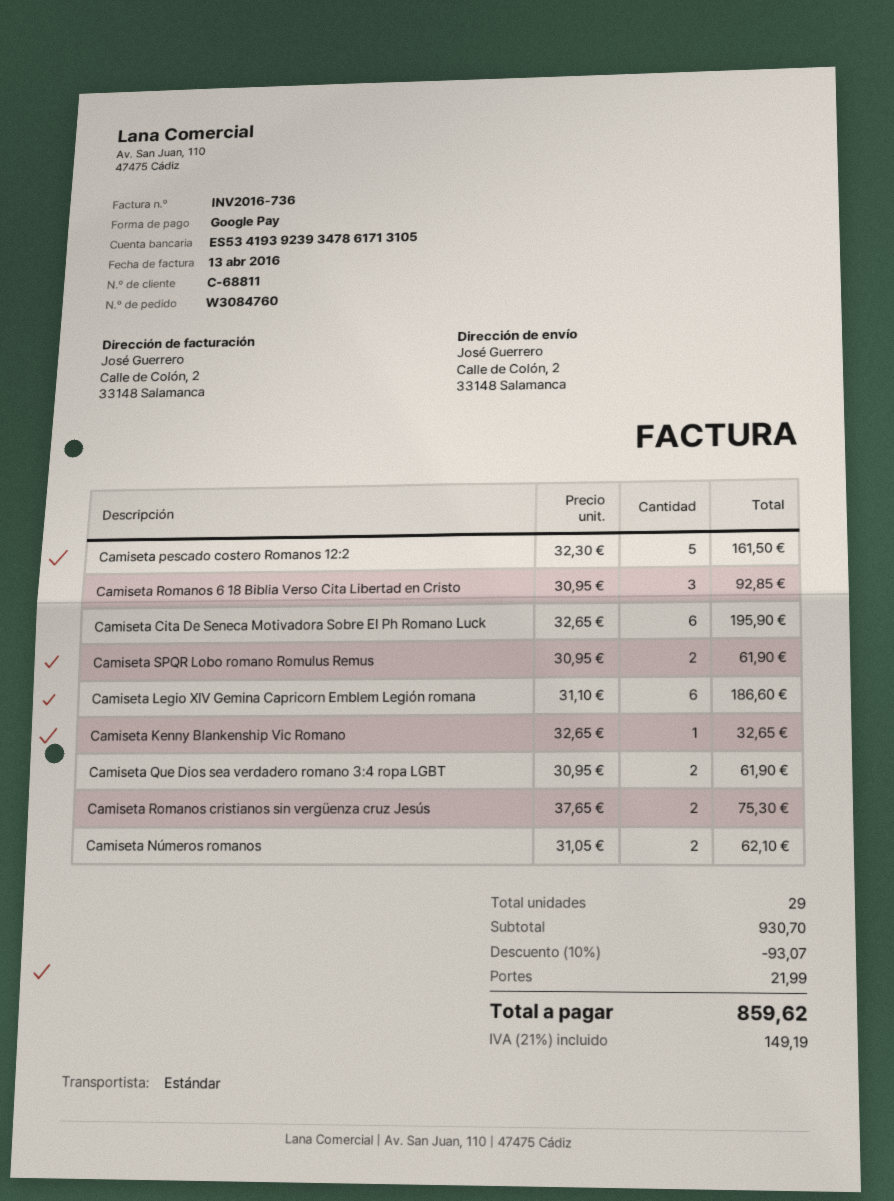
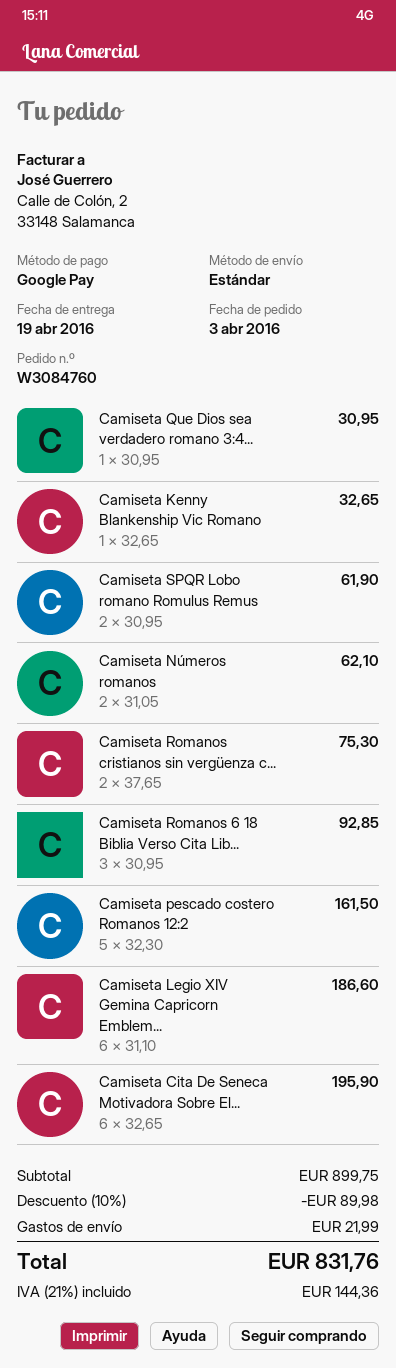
Camiseta Que Dios sea verdadero romano 3:4 ropa LGBT: 2 x 30.95 = 61.90 -> 1 x 30.95 = 30.95
subtotal: 930.70 -> 899.75
discount: 10% = 93.07 -> 10% = 89.98
tax: 21% = 149.19 -> 21% = 144.36
total: 859.62 -> 831.76

